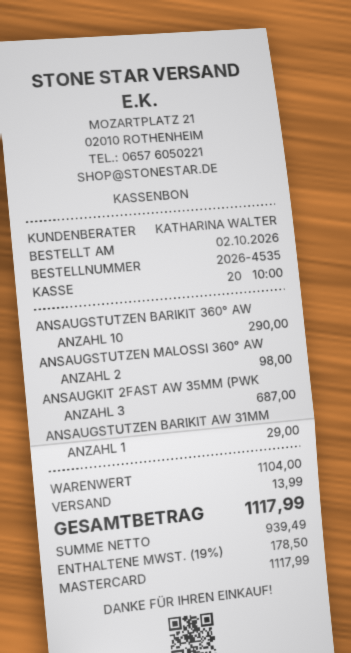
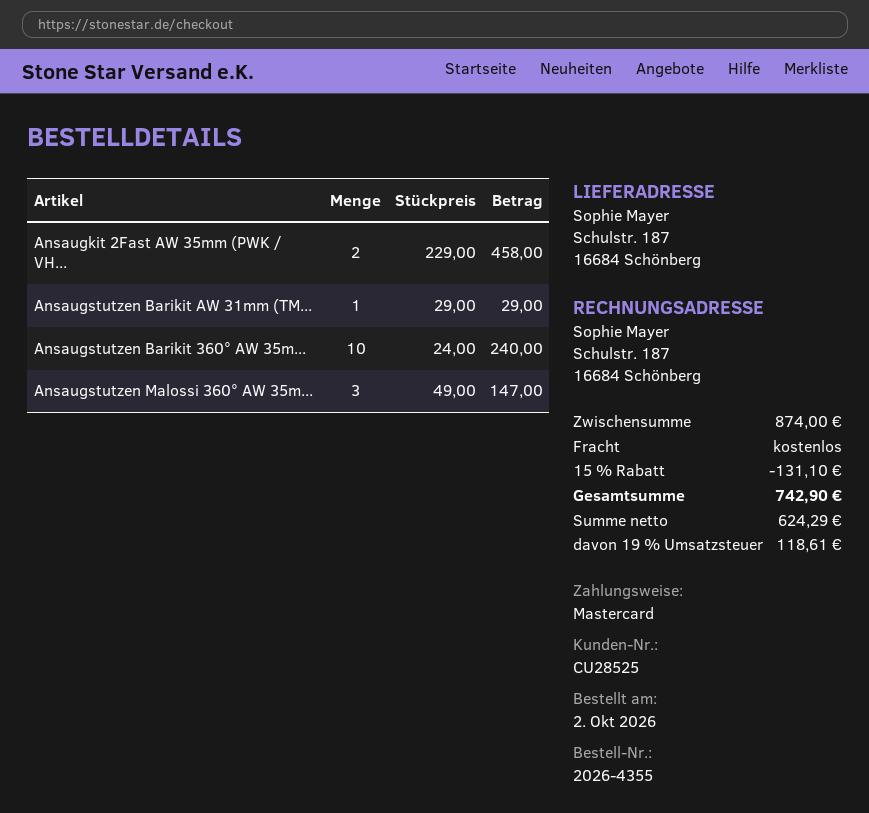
order number: 2026-4535 -> 2026-4355
ANSAUGSTUTZEN BARIKIT 360° AW: 10 for 290.00 -> 10 for 240.00
ANSAUGSTUTZEN MALOSSI 360° AW: 2 for 98.00 -> 3 for 147.00
ANSAUGKIT 2FAST AW 35MM (PWK: 3 for 687.00 -> 2 for 458.00
subtotal: 1104.00 -> 874.00
discount: none -> 15% = 131.10
shipping: 13.99 -> 0.00
net: 939.49 -> 624.29
tax: 19% = 178.50 -> 19% = 118.61
total: 1117.99 -> 742.90

